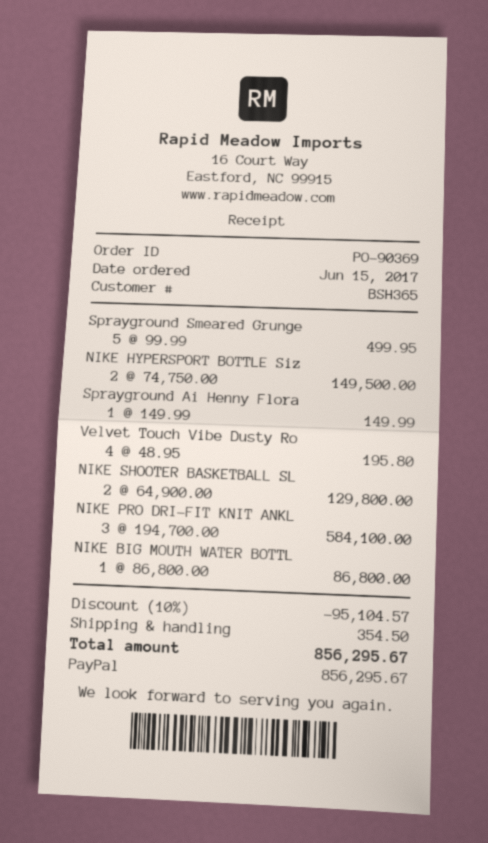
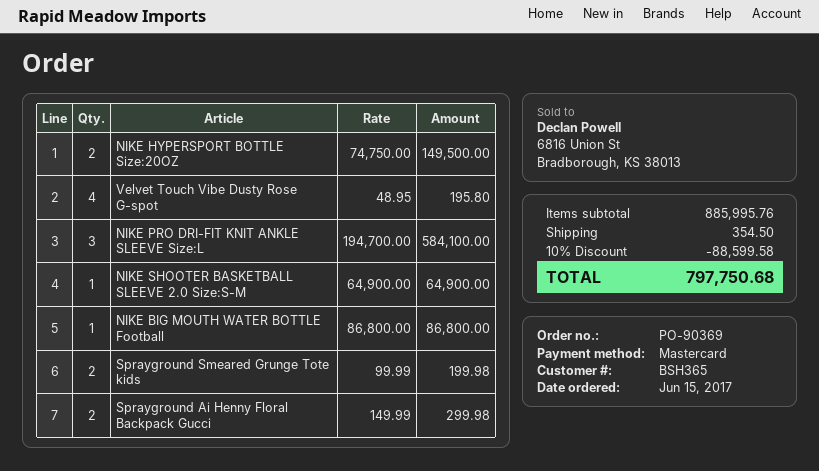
payment method: PayPal -> Mastercard
Sprayground Smeared Grunge: 5 x 99.99 = 499.95 -> 2 x 99.99 = 199.98
Sprayground Ai Henny Flora: 1 x 149.99 = 149.99 -> 2 x 149.99 = 299.98
NIKE SHOOTER BASKETBALL SL: 2 x 64900.00 = 129800.00 -> 1 x 64900.00 = 64900.00
discount: 10% = 95104.57 -> 10% = 88599.58
total: 856295.67 -> 797750.68

